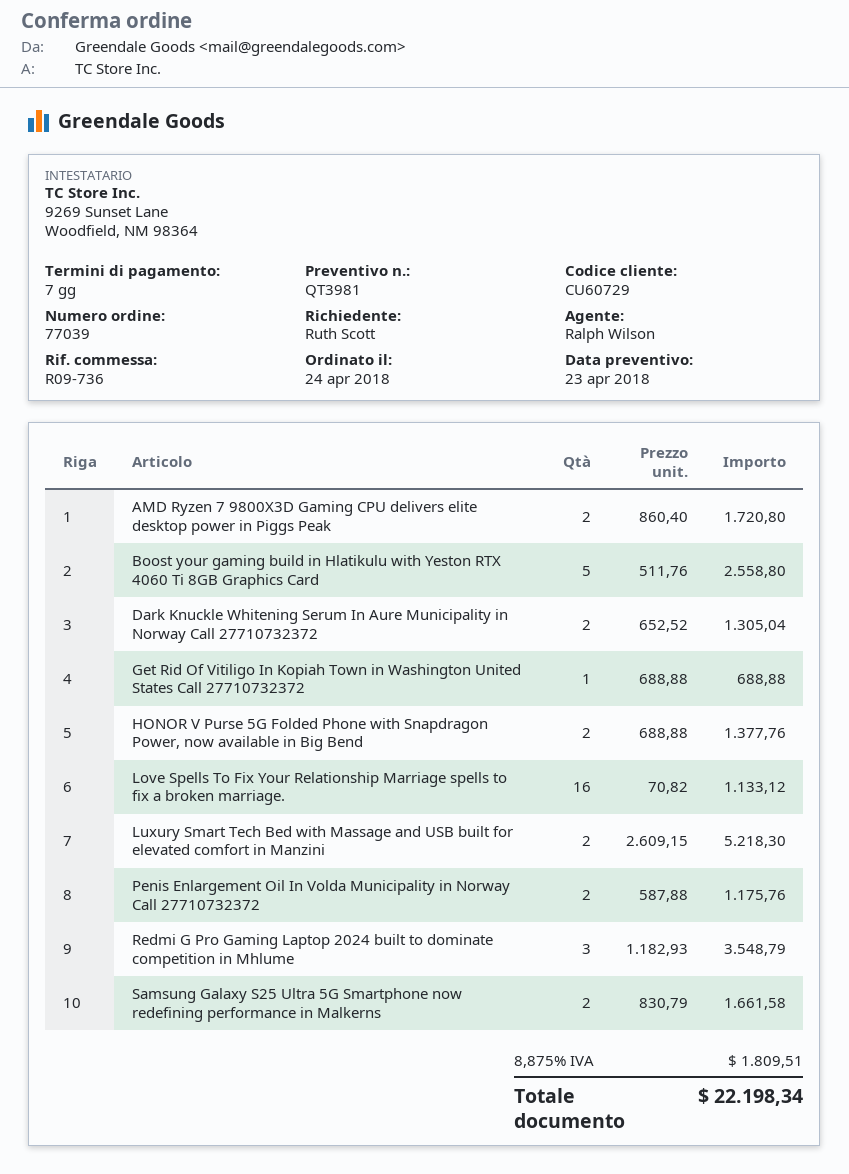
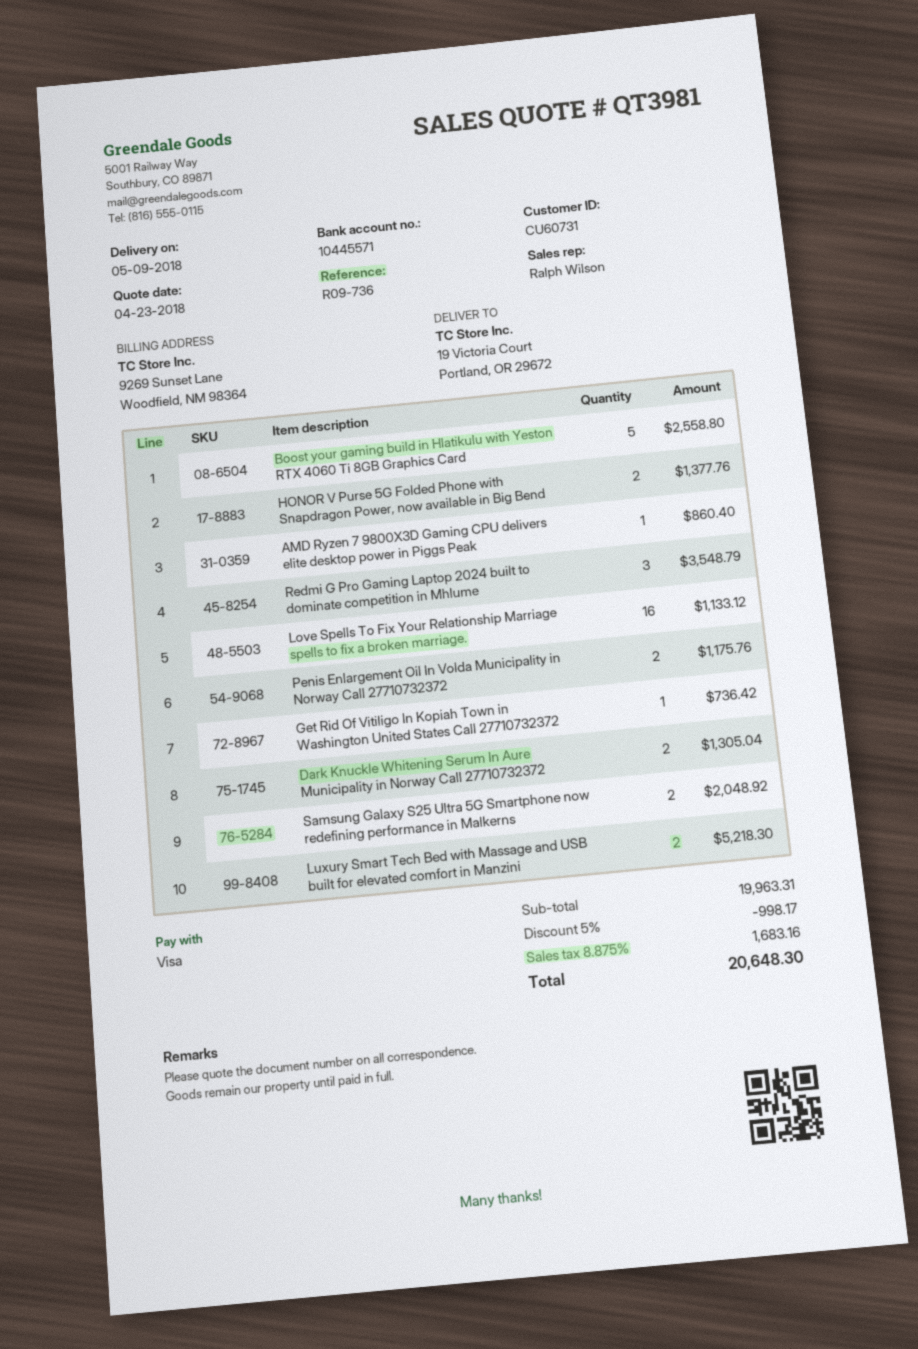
customer number: CU60729 -> CU60731
AMD Ryzen 7 9800X3D Gaming CPU delivers elite desktop power in Piggs Peak: 2 for 1720.80 -> 1 for 860.40
Get Rid Of Vitiligo In Kopiah Town in Washington United States Call 27710732372: 1 for 688.88 -> 1 for 736.42
Samsung Galaxy S25 Ultra 5G Smartphone now redefining performance in Malkerns: 2 for 1661.58 -> 2 for 2048.92
discount: none -> 5% = 998.17
tax: 8.875% = 1809.51 -> 8.875% = 1683.16
total: 22198.34 -> 20648.30

